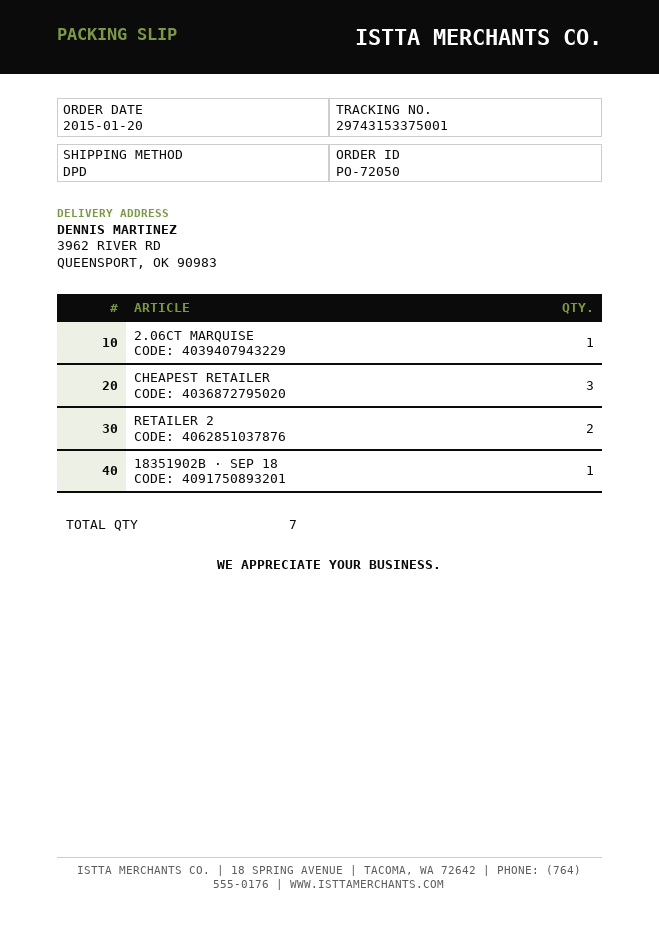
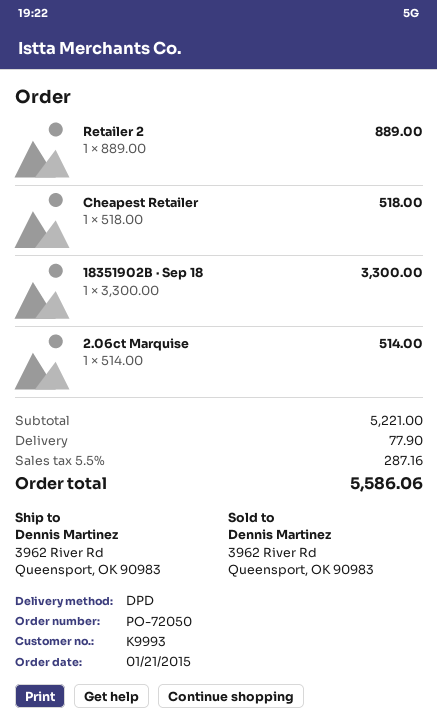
order date: 2015-01-20 -> 2015-01-21
CHEAPEST RETAILER: 3 -> 1
RETAILER 2: 2 -> 1

